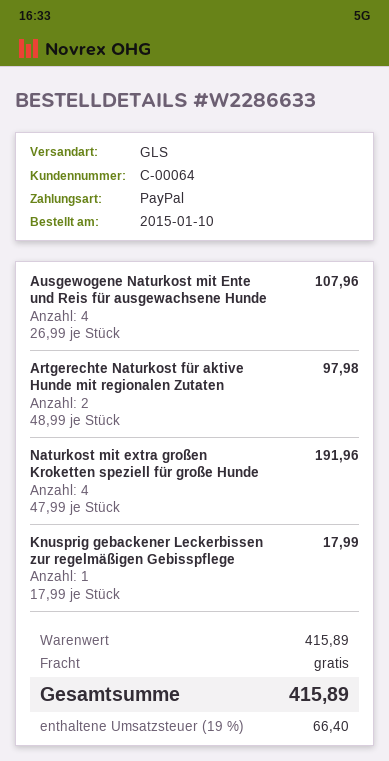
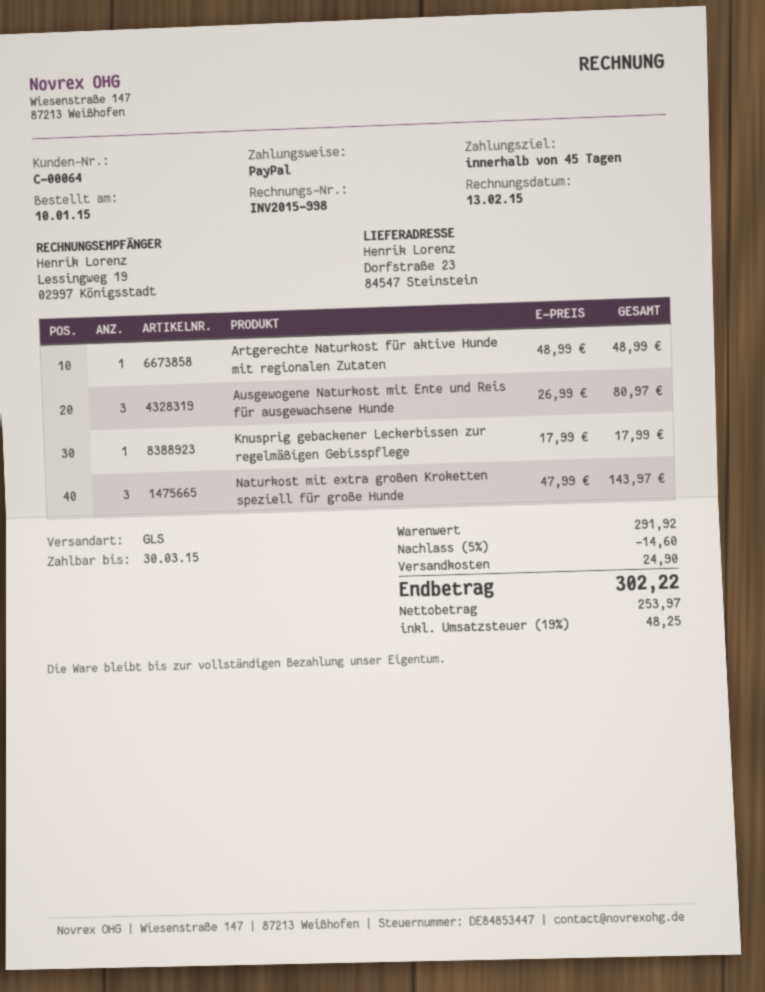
Ausgewogene Naturkost mit Ente und Reis für ausgewachsene Hunde: 4 x 26.99 = 107.96 -> 3 x 26.99 = 80.97
Artgerechte Naturkost für aktive Hunde mit regionalen Zutaten: 2 x 48.99 = 97.98 -> 1 x 48.99 = 48.99
Naturkost mit extra großen Kroketten speziell für große Hunde: 4 x 47.99 = 191.96 -> 3 x 47.99 = 143.97
subtotal: 415.89 -> 291.92
discount: none -> 5% = 14.60
shipping: 0.00 -> 24.90
tax: 19% = 66.40 -> 19% = 48.25
total: 415.89 -> 302.22

